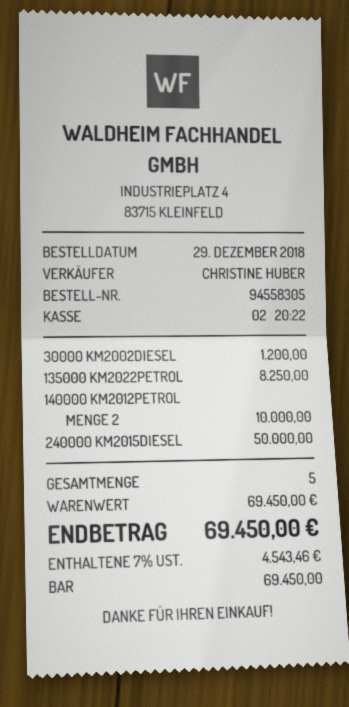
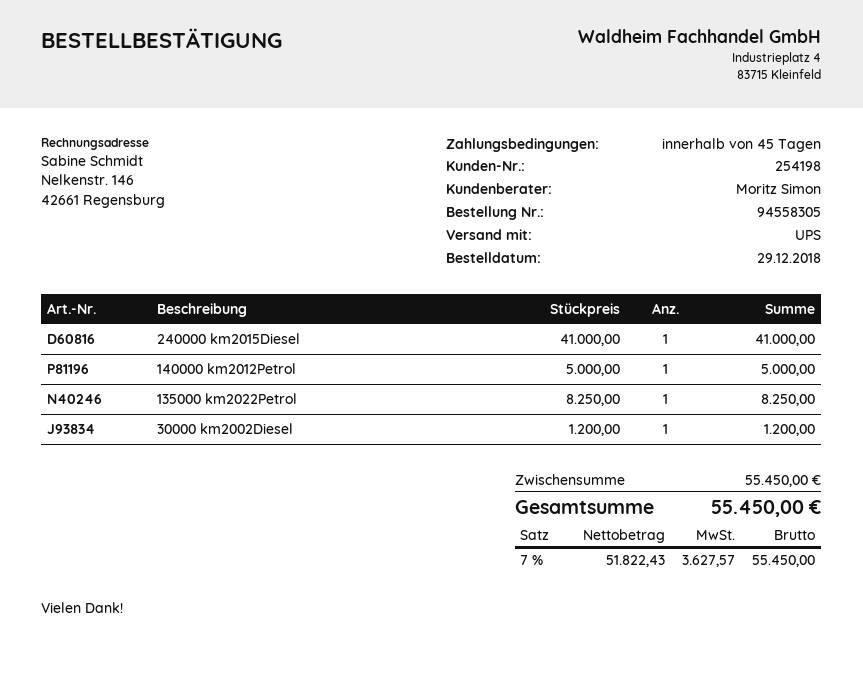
sales rep: CHRISTINE HUBER -> Moritz Simon
140000 KM2012PETROL: 2 for 10000.00 -> 1 for 5000.00
240000 KM2015DIESEL: 1 for 50000.00 -> 1 for 41000.00
subtotal: 69450.00 -> 55450.00
tax: 7% = 4543.46 -> 7% = 3627.57
total: 69450.00 -> 55450.00

